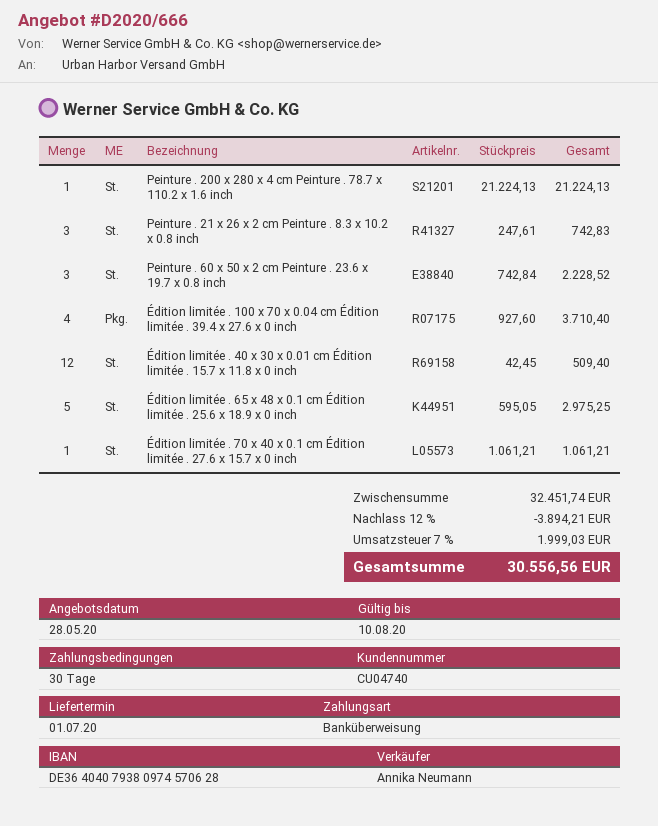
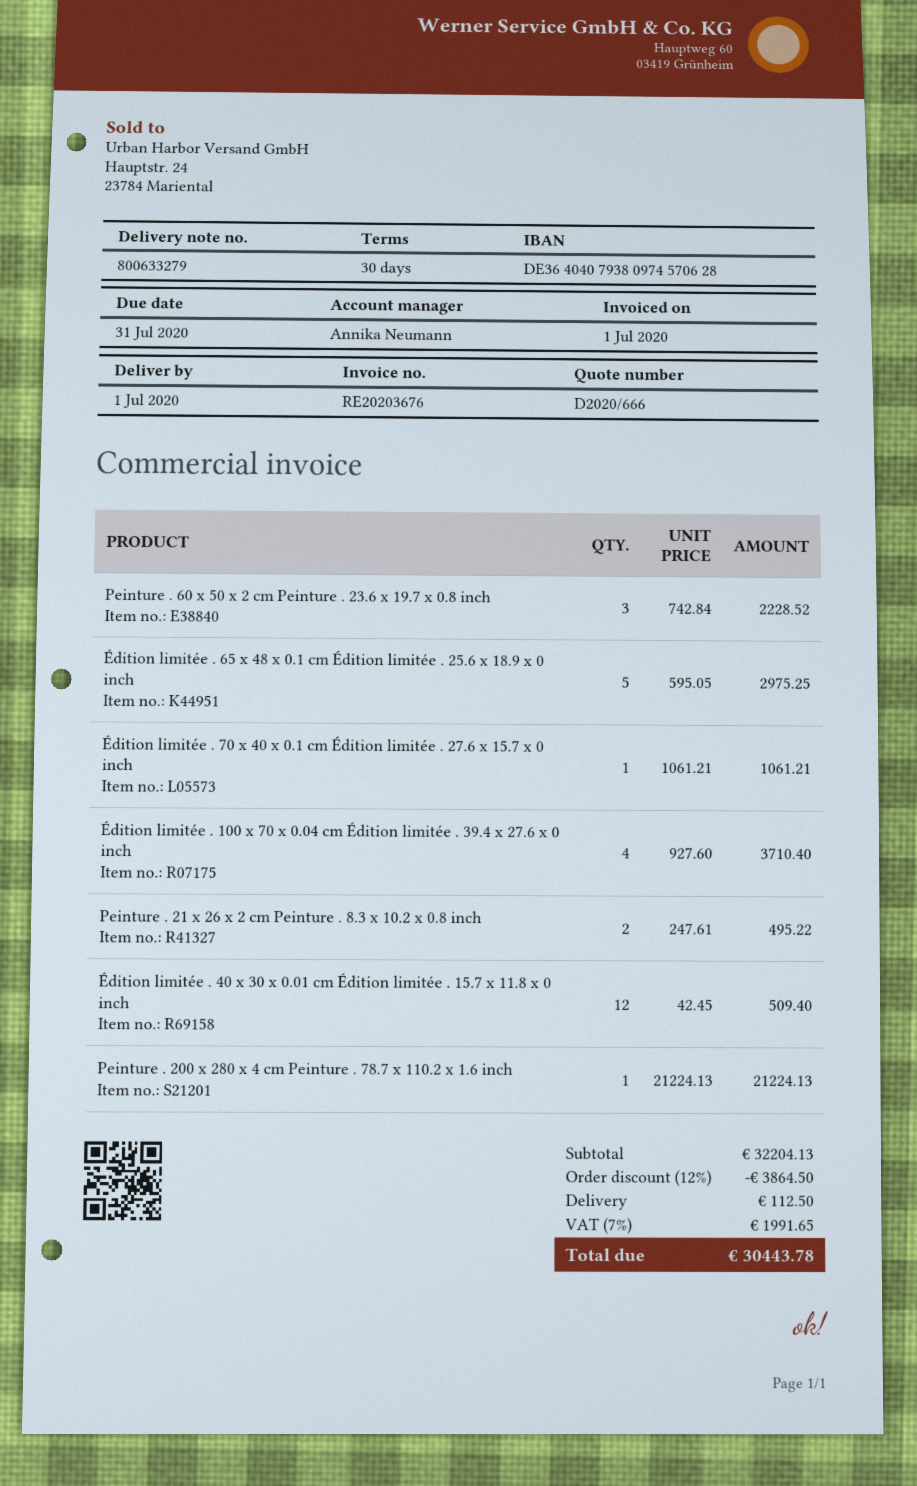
Peinture . 21 x 26 x 2 cm Peinture . 8.3 x 10.2 x 0.8 inch: 3 x 247.61 = 742.83 -> 2 x 247.61 = 495.22
subtotal: 32451.74 -> 32204.13
discount: 12% = 3894.21 -> 12% = 3864.50
shipping: none -> 112.50
tax: 7% = 1999.03 -> 7% = 1991.65
total: 30556.56 -> 30443.78

